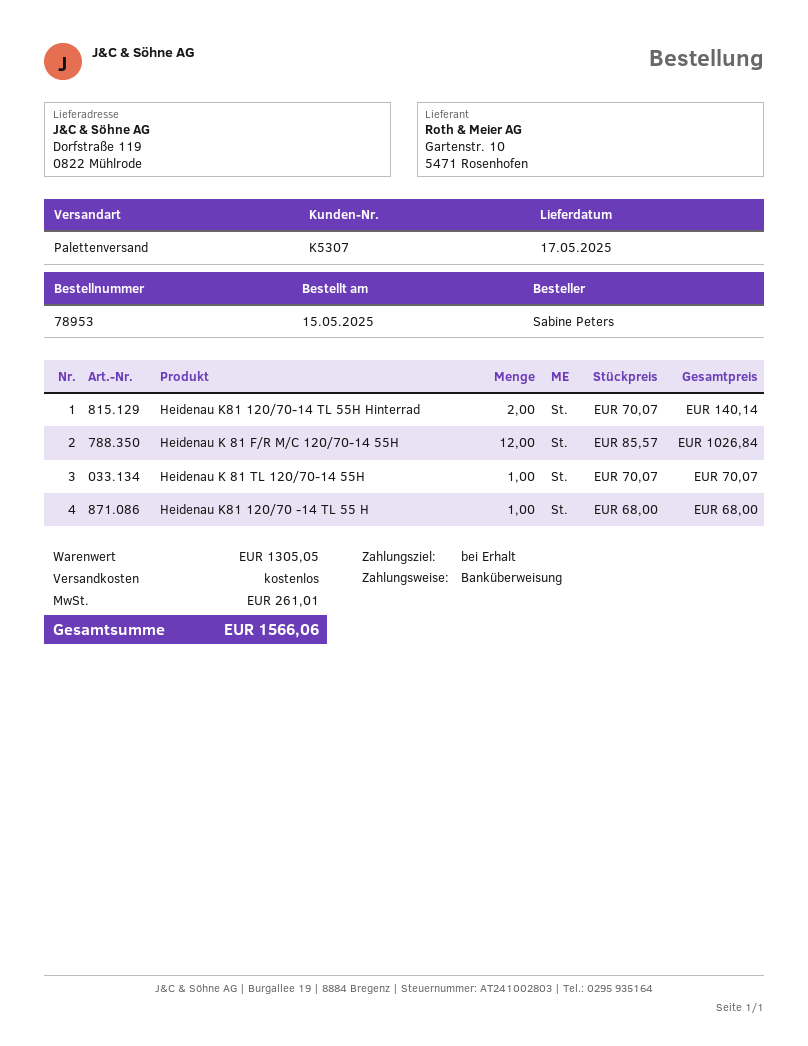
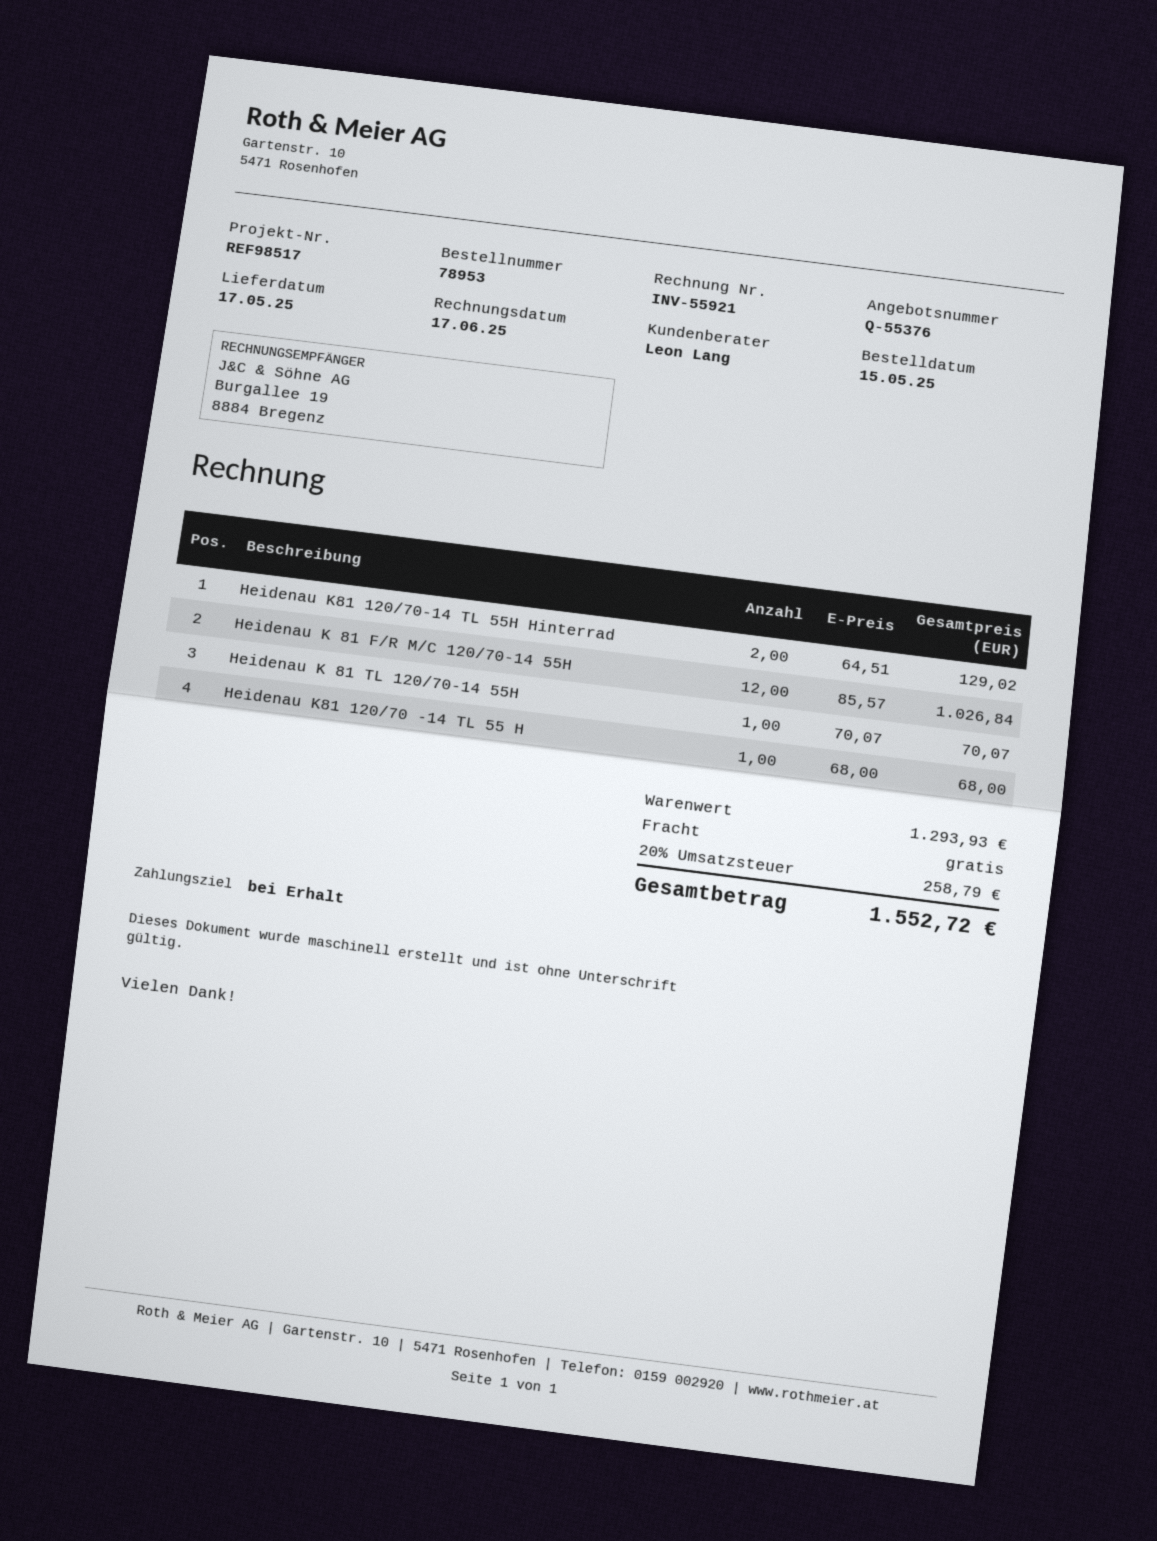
Heidenau K81 120/70-14 TL 55H Hinterrad: 2 x 70.07 = 140.14 -> 2 x 64.51 = 129.02
subtotal: 1305.05 -> 1293.93
tax: 261.01 -> 258.79
total: 1566.06 -> 1552.72

